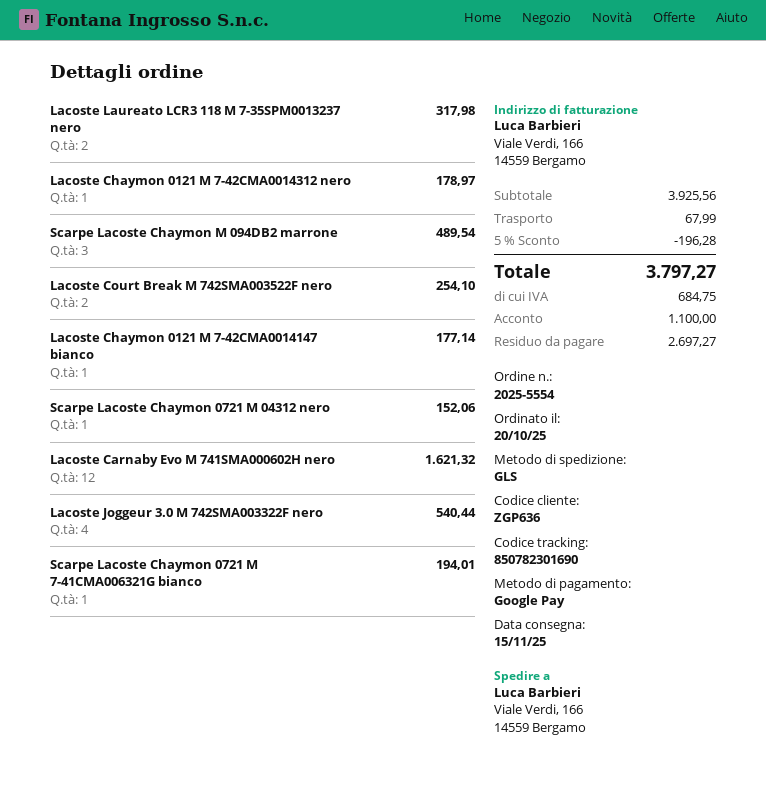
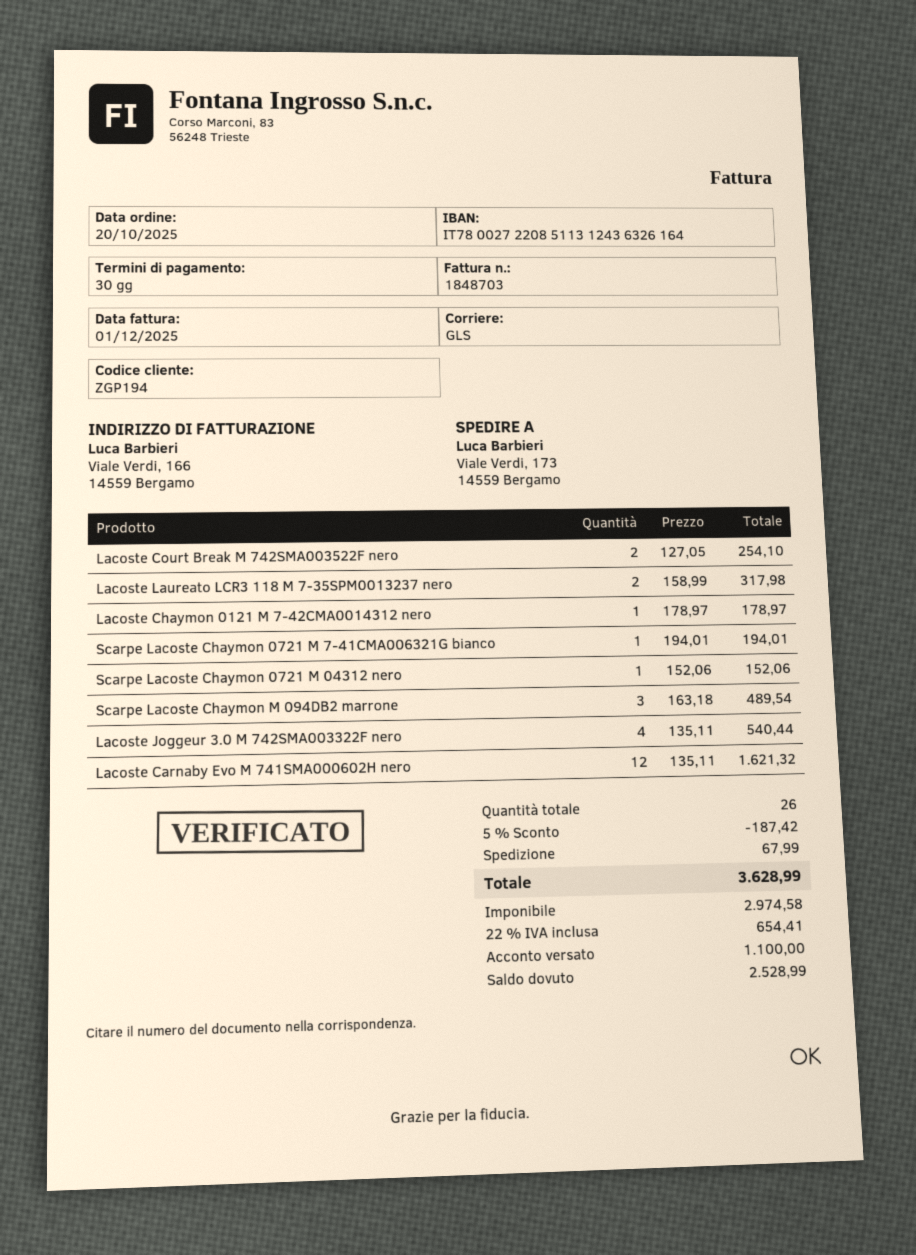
customer number: ZGP636 -> ZGP194
ship to: Viale Verdi, 166, 14559 Bergamo -> Viale Verdi, 173, 14559 Bergamo
Lacoste Chaymon 0121 M 7-42CMA0014147 bianco: 1 for 177.14 -> none
discount: 5% = 196.28 -> 5% = 187.42
tax: 684.75 -> 654.41
total: 3797.27 -> 3628.99
balance: 2697.27 -> 2528.99

